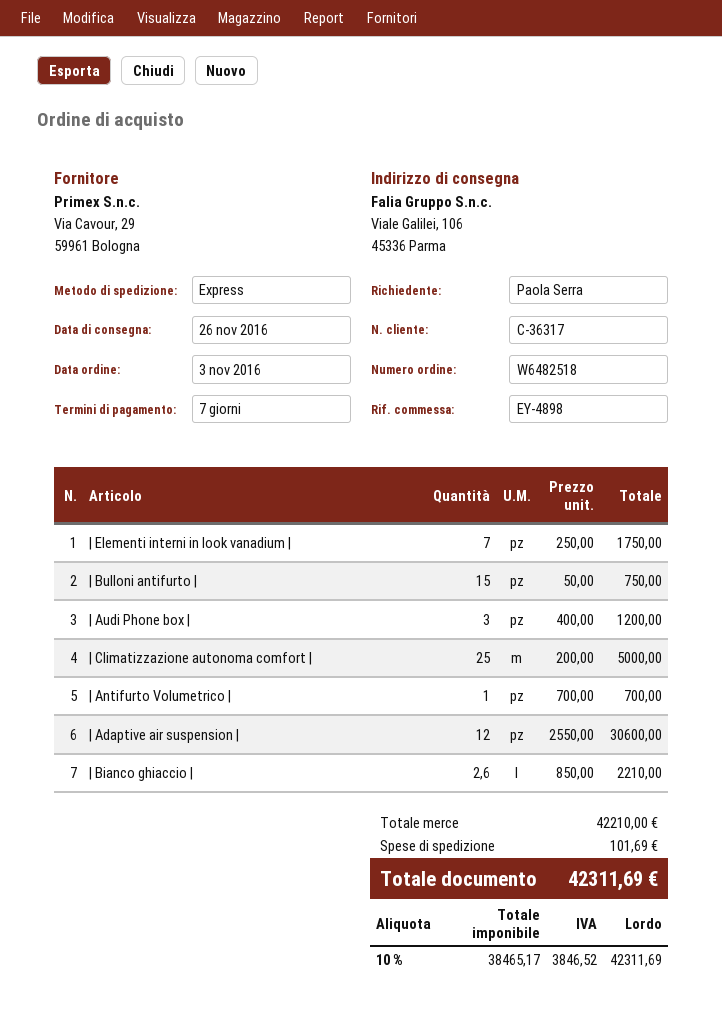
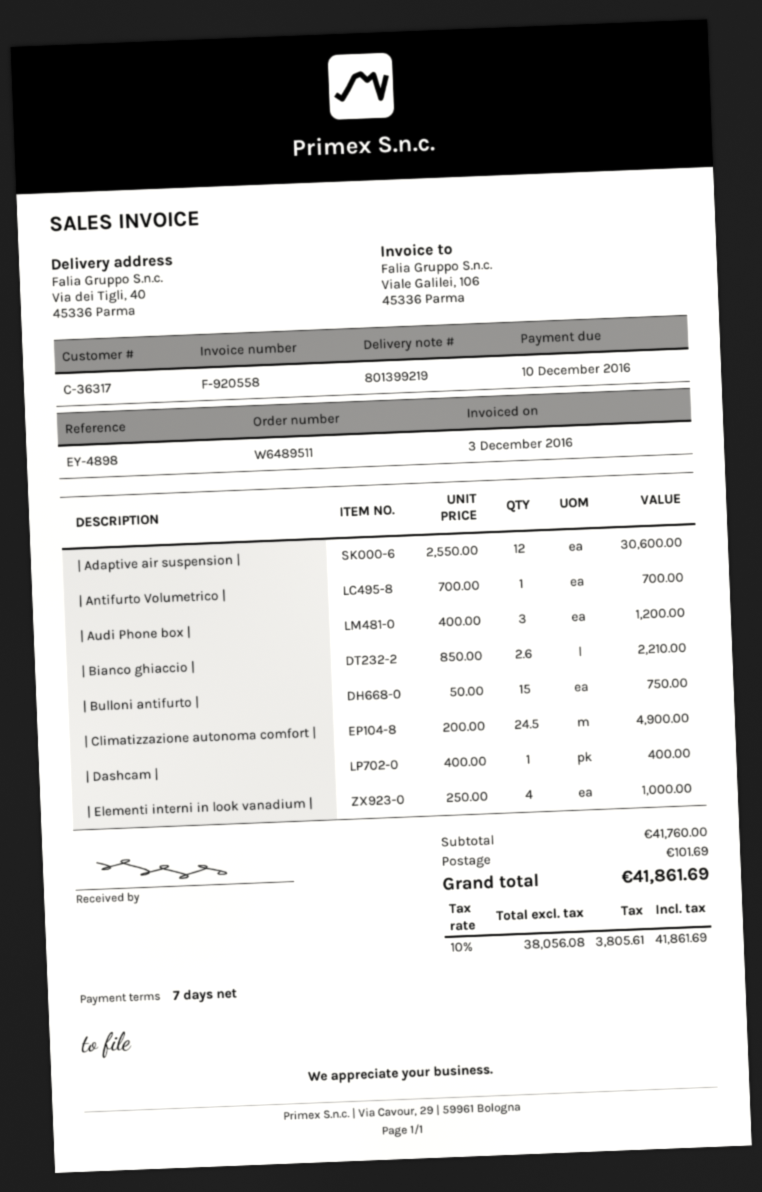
order number: W6482518 -> W6489511
ship to: Viale Galilei, 106, 45336 Parma -> Via dei Tigli, 40, 45336 Parma
| Elementi interni in look vanadium |: 7 x 250.00 = 1750.00 -> 4 x 250.00 = 1000.00
| Climatizzazione autonoma comfort |: 25 x 200.00 = 5000.00 -> 24.5 x 200.00 = 4900.00
| Dashcam |: none -> 1 x 400.00 = 400.00
subtotal: 42210.00 -> 41760.00
net: 38465.17 -> 38056.08
tax: 10% = 3846.52 -> 10% = 3805.61
total: 42311.69 -> 41861.69

